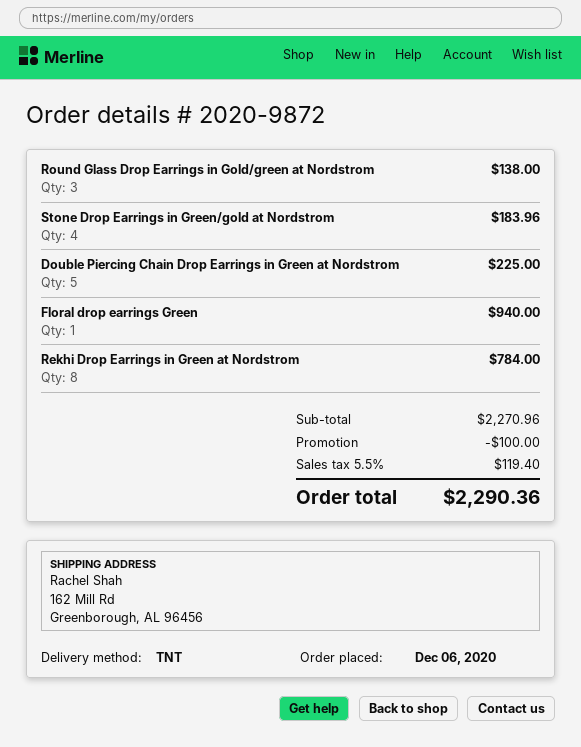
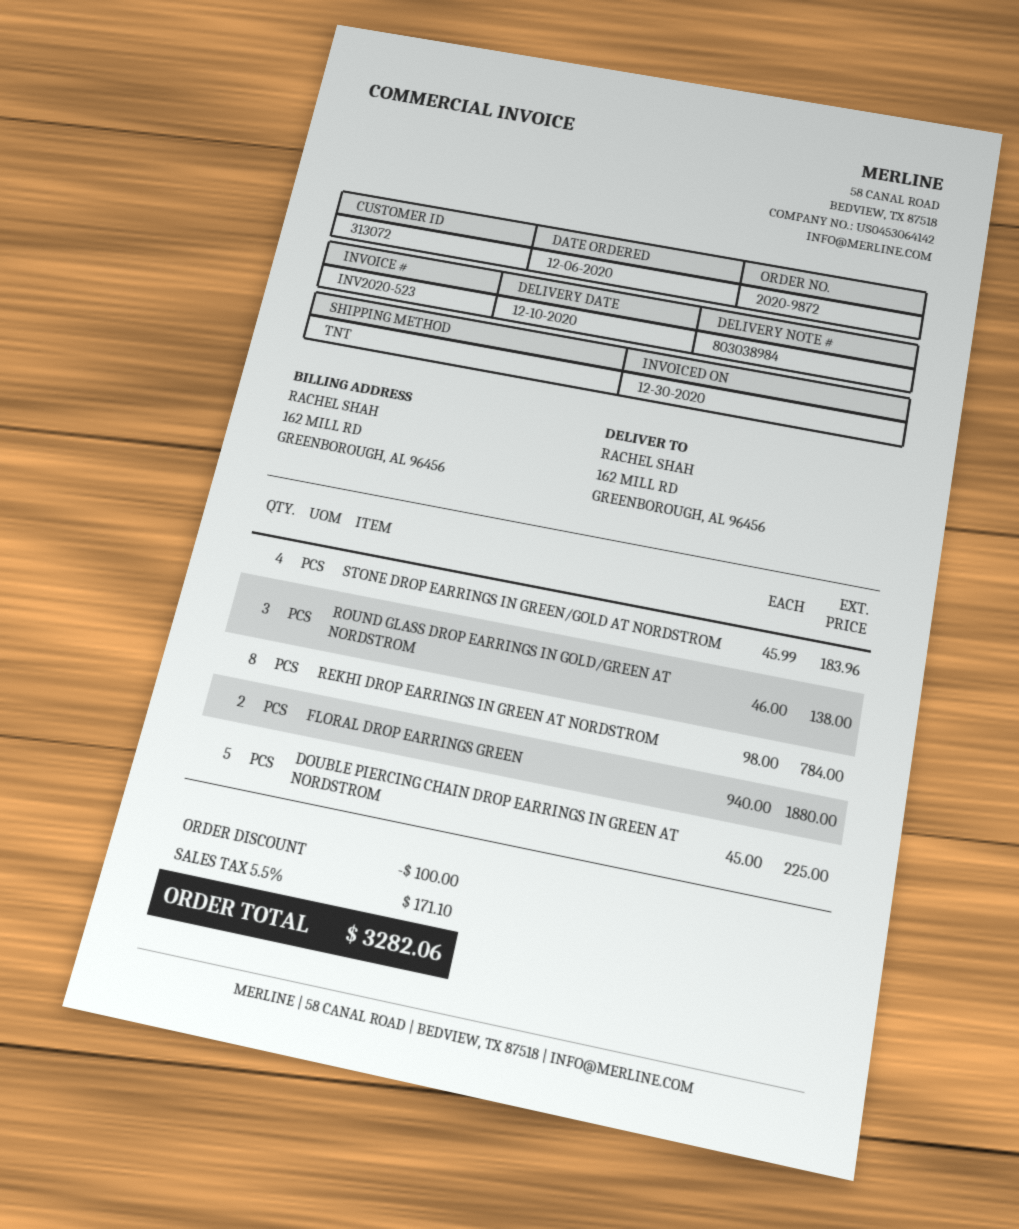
Floral drop earrings Green: 1 for 940.00 -> 2 for 1880.00
tax: 5.5% = 119.40 -> 5.5% = 171.10
total: 2290.36 -> 3282.06

